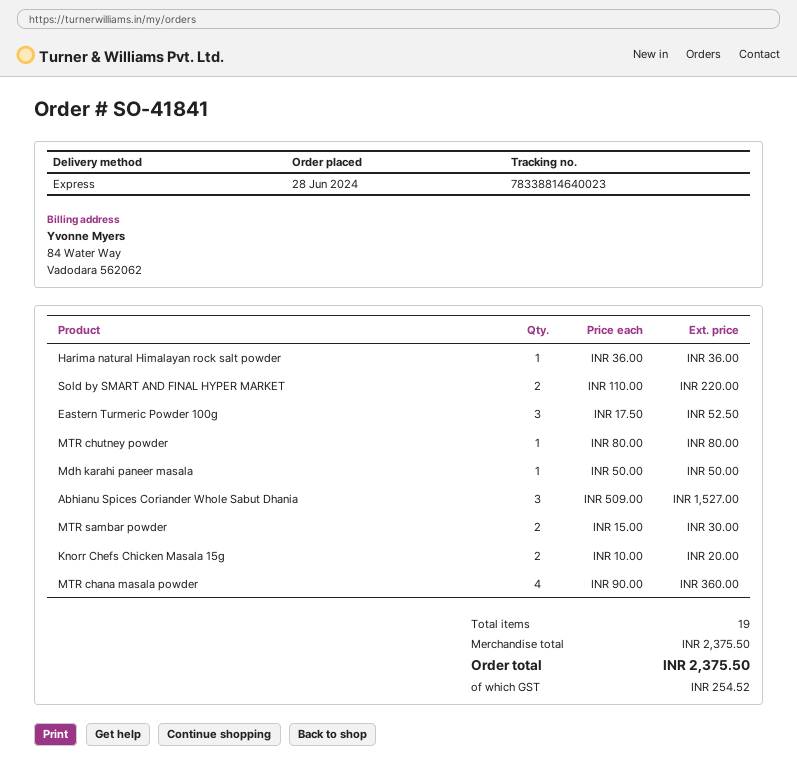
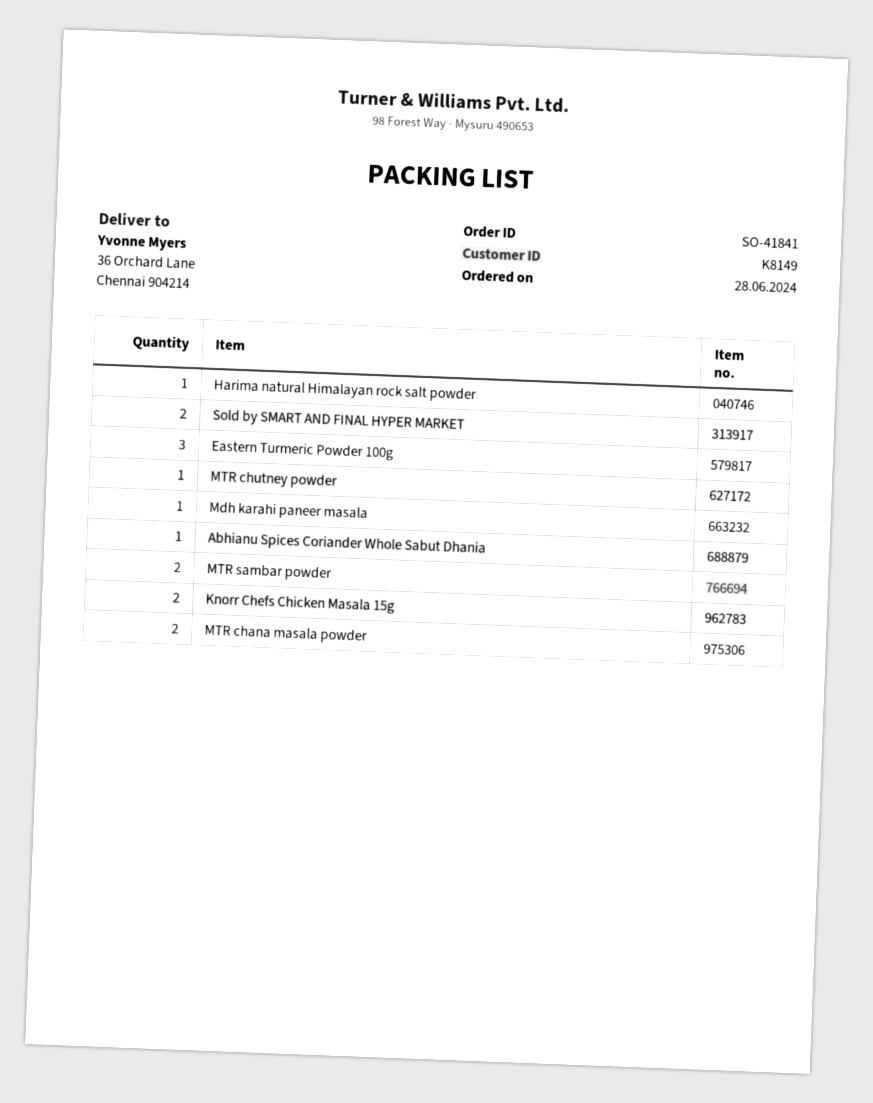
Abhianu Spices Coriander Whole Sabut Dhania: 3 -> 1
MTR chana masala powder: 4 -> 2

